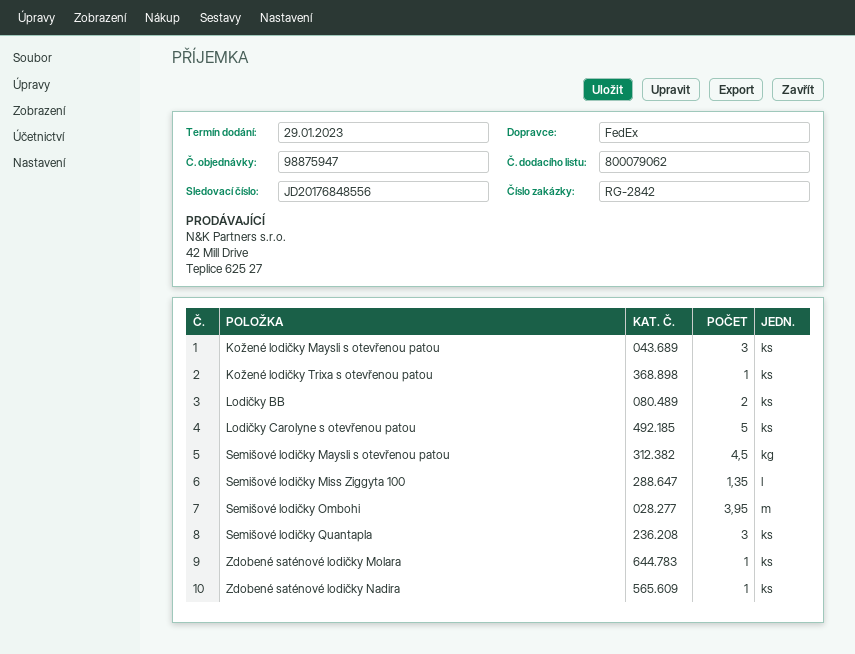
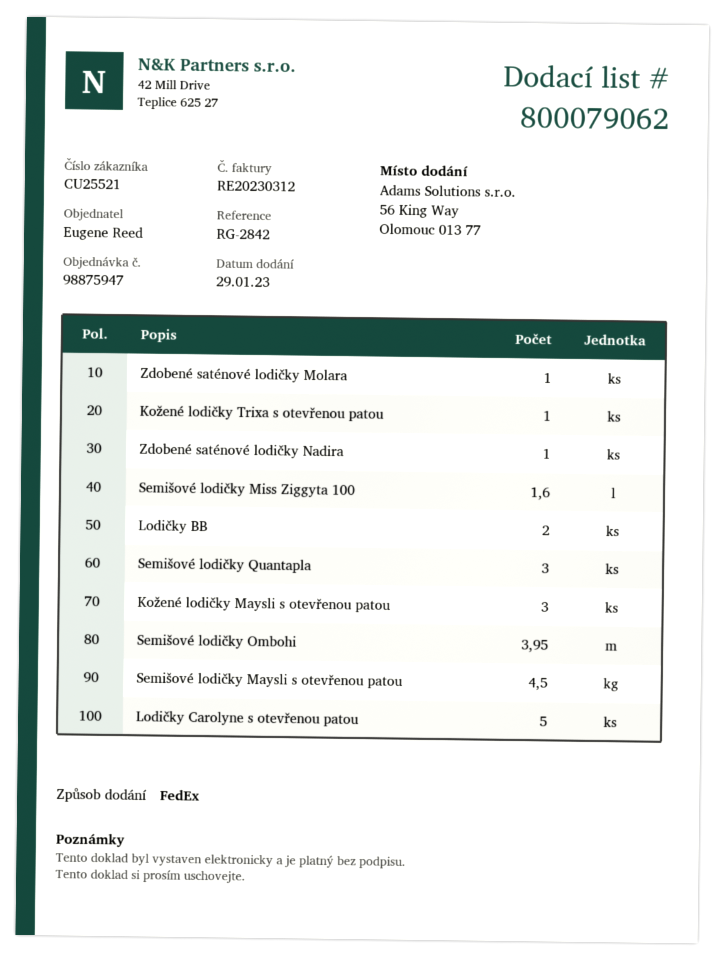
Semišové lodičky Miss Ziggyta 100: 1.35 -> 1.6

